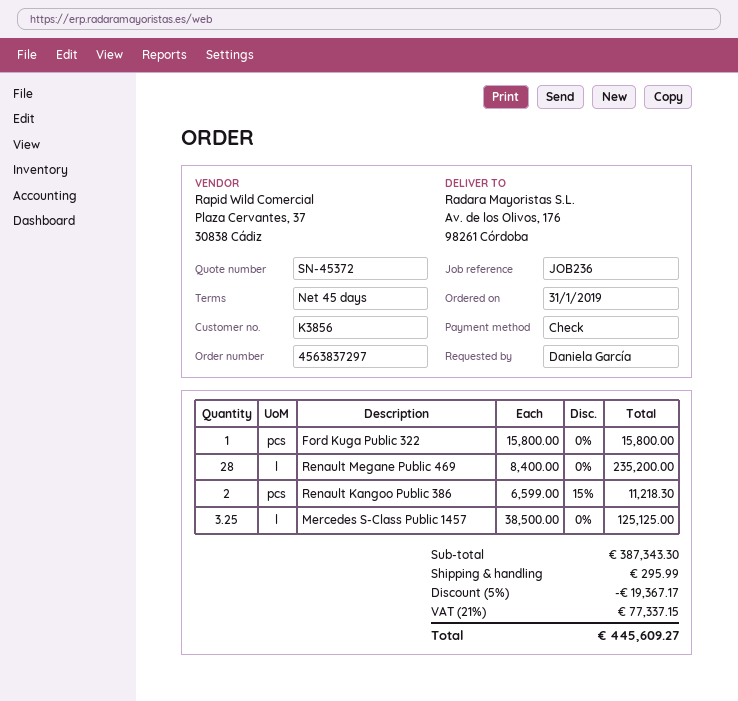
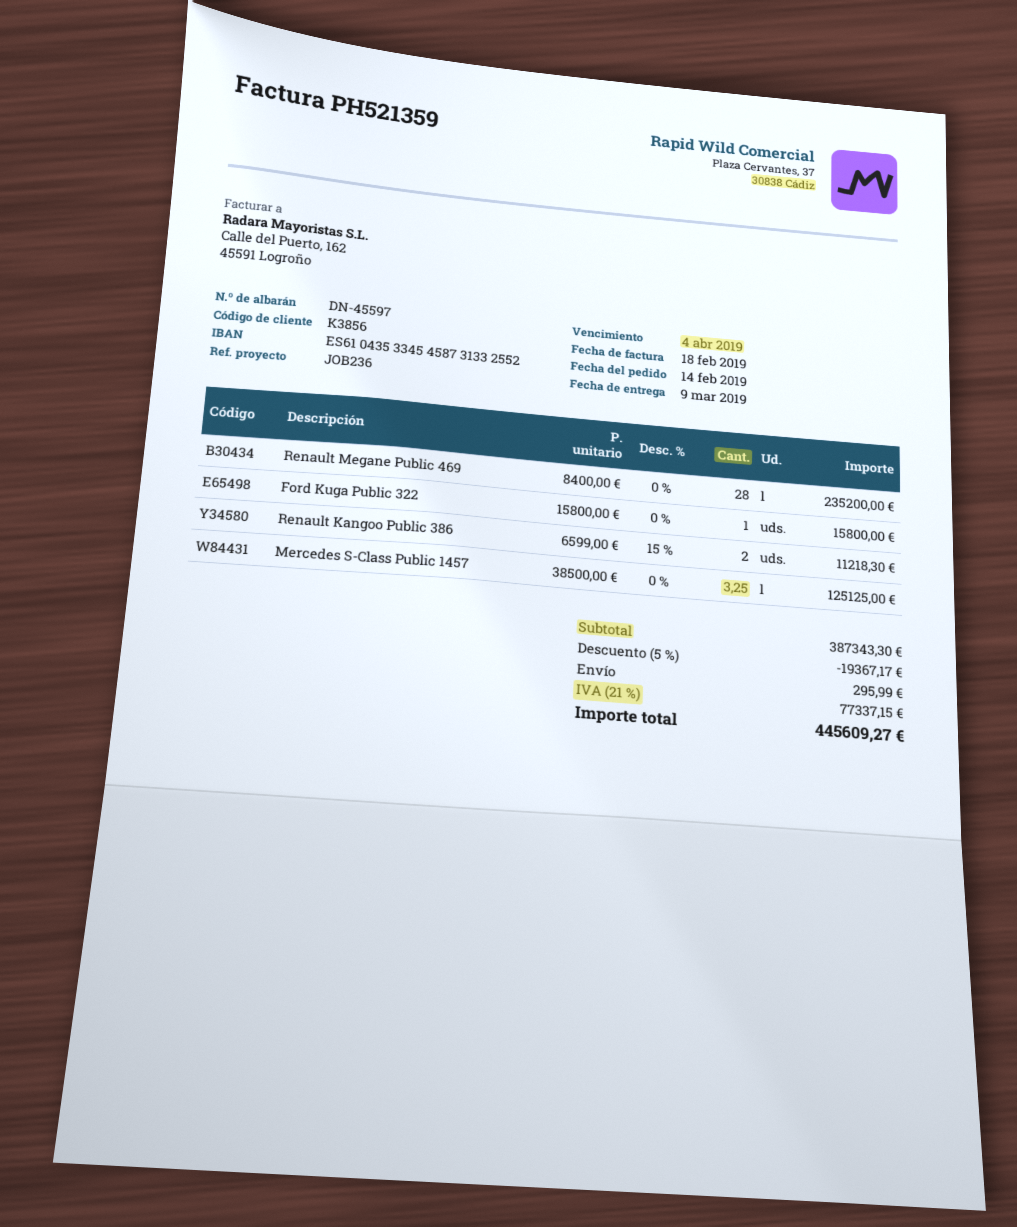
order date: 2019-01-31 -> 2019-02-14

